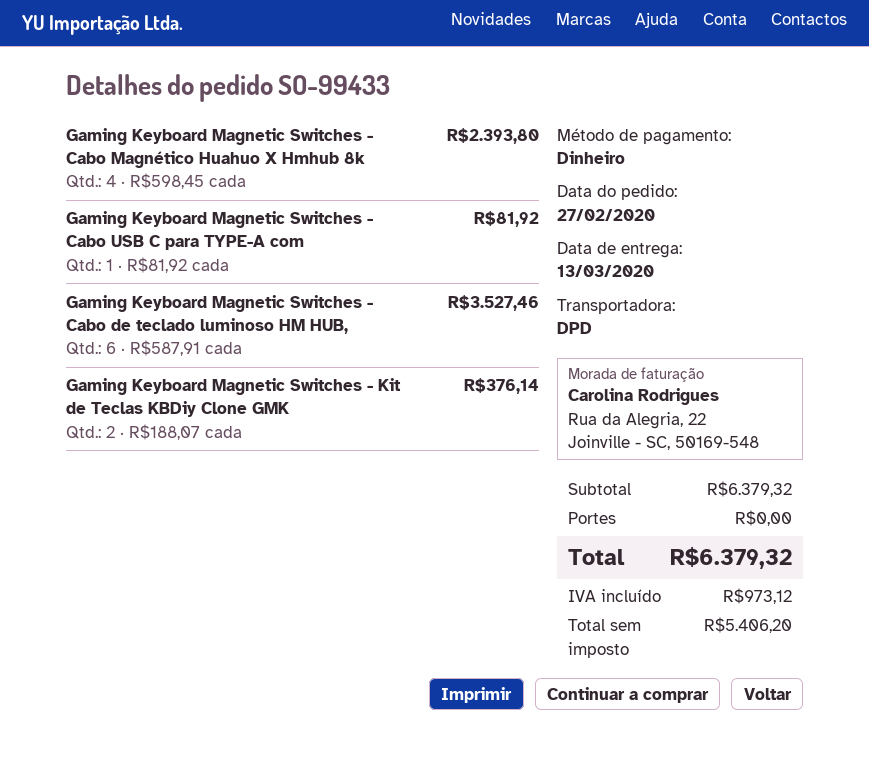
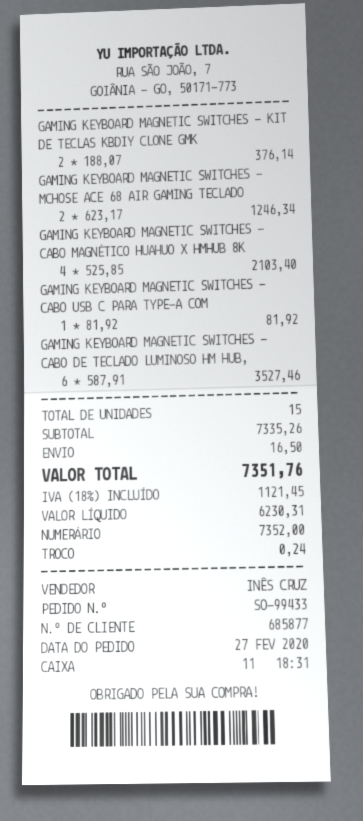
Gaming Keyboard Magnetic Switches - Cabo Magnético Huahuo X Hmhub 8k: 4 x 598.45 = 2393.80 -> 4 x 525.85 = 2103.40
GAMING KEYBOARD MAGNETIC SWITCHES - MCHOSE ACE 68 AIR GAMING TECLADO: none -> 2 x 623.17 = 1246.34
subtotal: 6379.32 -> 7335.26
shipping: 0.00 -> 16.50
net: 5406.20 -> 6230.31
tax: 973.12 -> 1121.45
total: 6379.32 -> 7351.76

